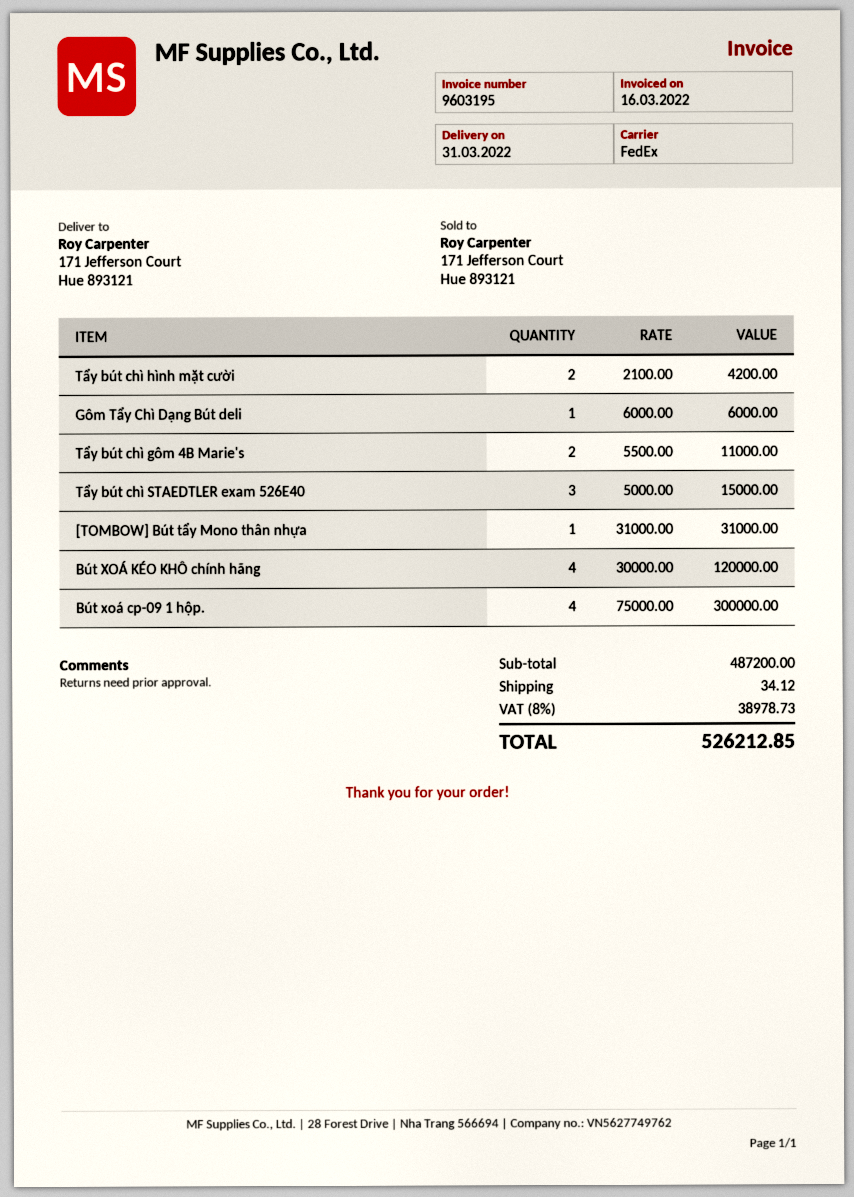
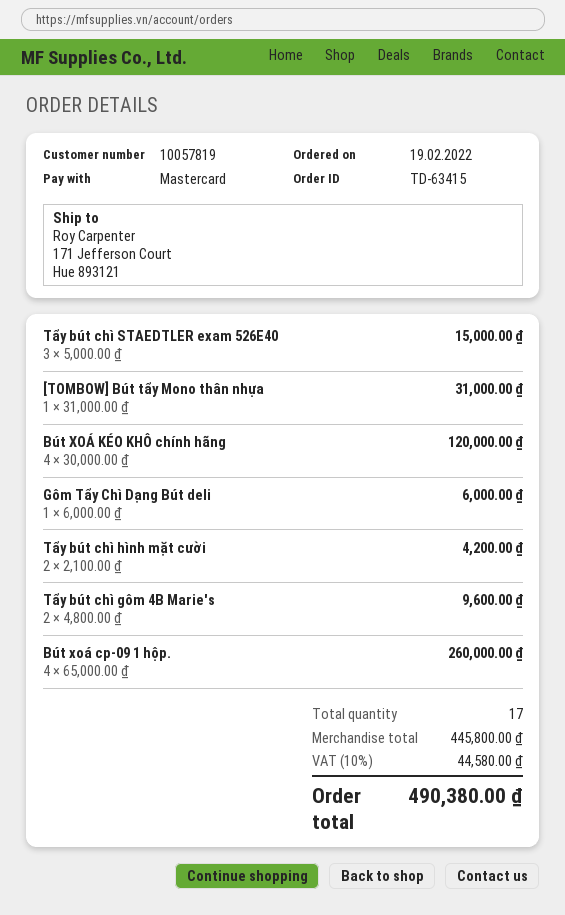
Tẩy bút chì gôm 4B Marie's: 2 x 5500.00 = 11000.00 -> 2 x 4800.00 = 9600.00
Bút xoá cp-09 1 hộp.: 4 x 75000.00 = 300000.00 -> 4 x 65000.00 = 260000.00
subtotal: 487200.00 -> 445800.00
shipping: 34.12 -> none
tax: 8% = 38978.73 -> 10% = 44580.00
total: 526212.85 -> 490380.00

